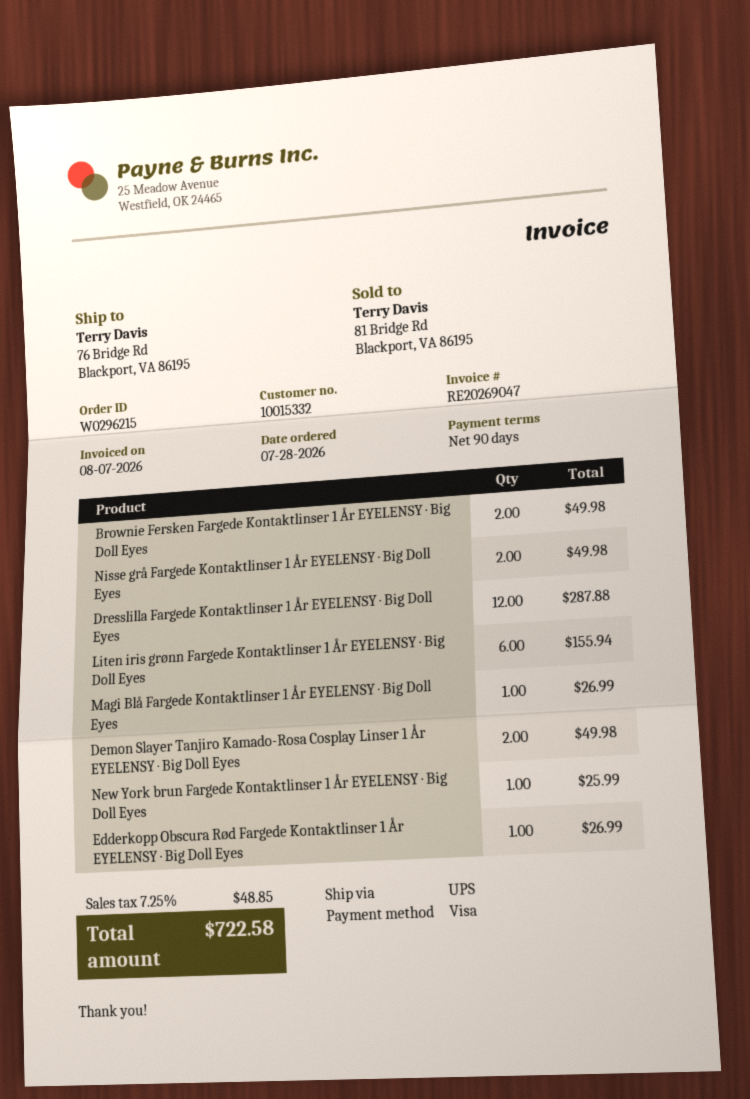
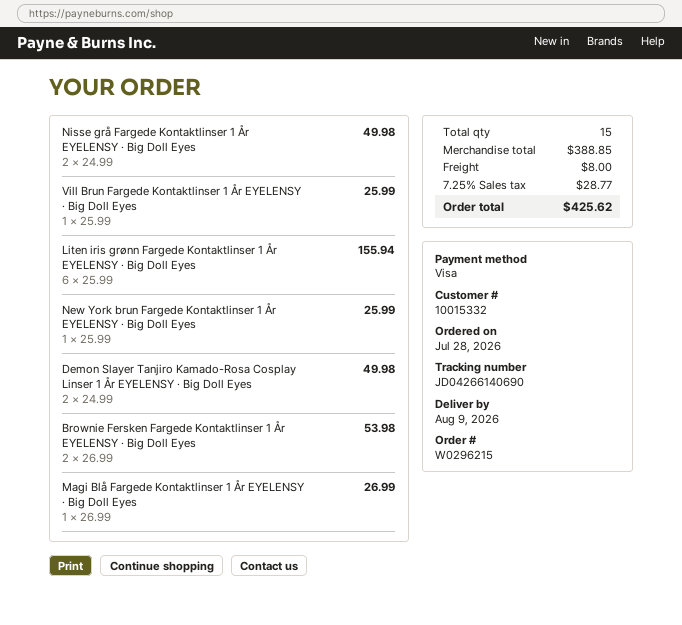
Brownie Fersken Fargede Kontaktlinser 1 År EYELENSY · Big Doll Eyes: 2 for 49.98 -> 2 for 53.98
Dresslilla Fargede Kontaktlinser 1 År EYELENSY · Big Doll Eyes: 12 for 287.88 -> none
Edderkopp Obscura Rød Fargede Kontaktlinser 1 År EYELENSY · Big Doll Eyes: 1 for 26.99 -> none
Vill Brun Fargede Kontaktlinser 1 År EYELENSY · Big Doll Eyes: none -> 1 for 25.99
shipping: none -> 8.00
tax: 7.25% = 48.85 -> 7.25% = 28.77
total: 722.58 -> 425.62

